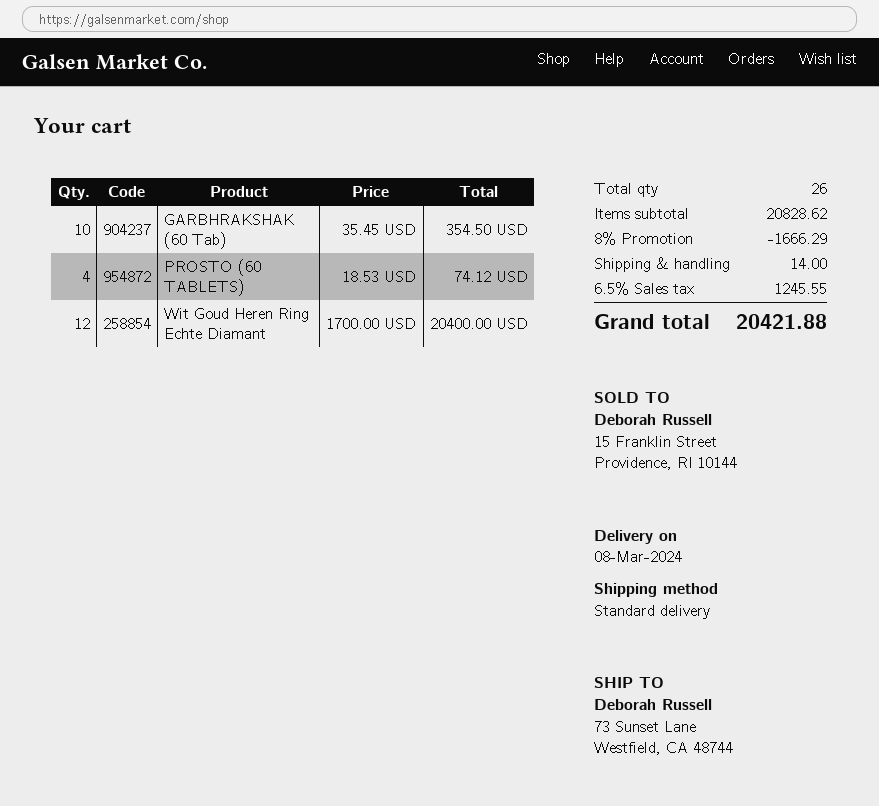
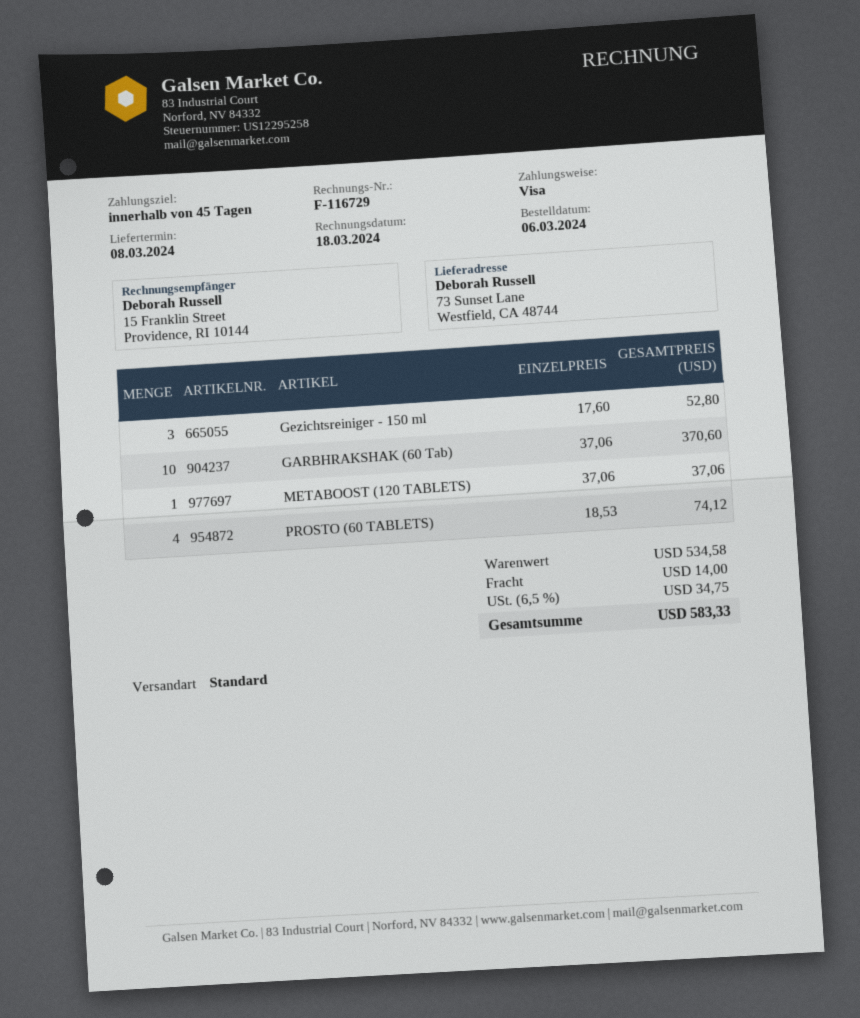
GARBHRAKSHAK (60 Tab): 10 x 35.45 = 354.50 -> 10 x 37.06 = 370.60
Wit Goud Heren Ring Echte Diamant: 12 x 1700.00 = 20400.00 -> none
Gezichtsreiniger - 150 ml: none -> 3 x 17.60 = 52.80
METABOOST (120 TABLETS): none -> 1 x 37.06 = 37.06
subtotal: 20828.62 -> 534.58
discount: 8% = 1666.29 -> none
tax: 6.5% = 1245.55 -> 6.5% = 34.75
total: 20421.88 -> 583.33

